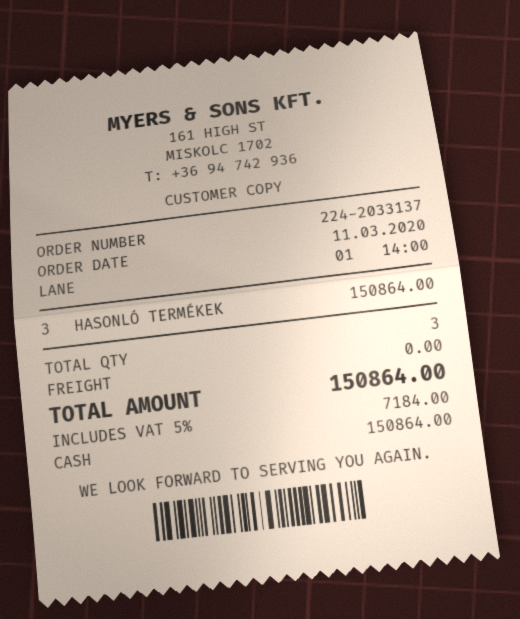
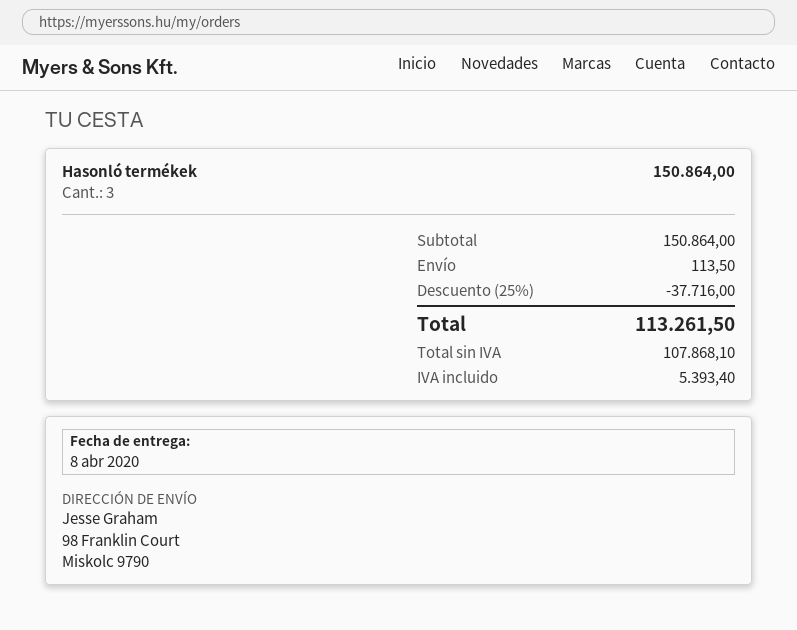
discount: none -> 25% = 37716.00
shipping: 0.00 -> 113.50
tax: 7184.00 -> 5393.40
total: 150864.00 -> 113261.50

